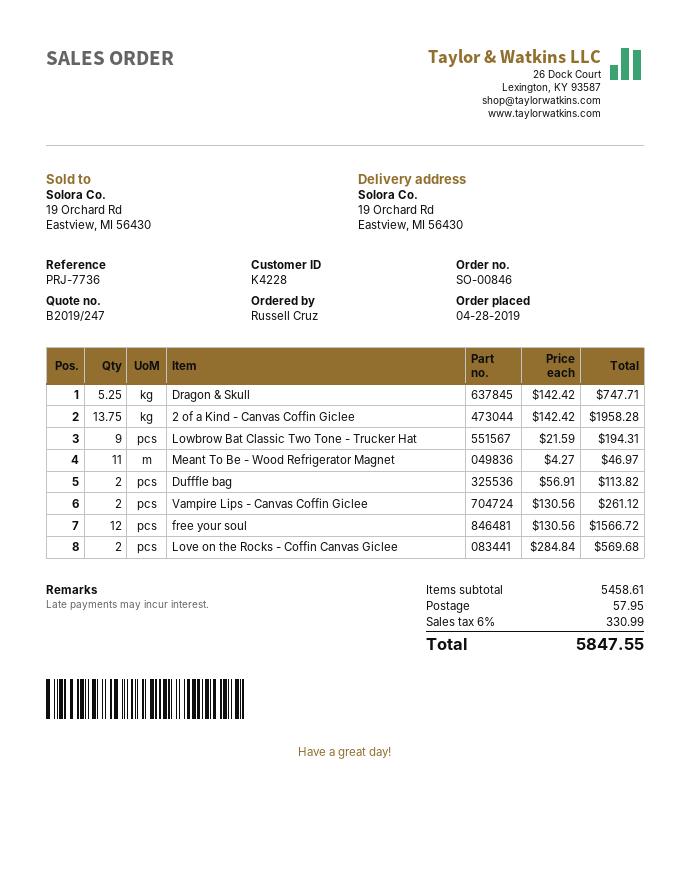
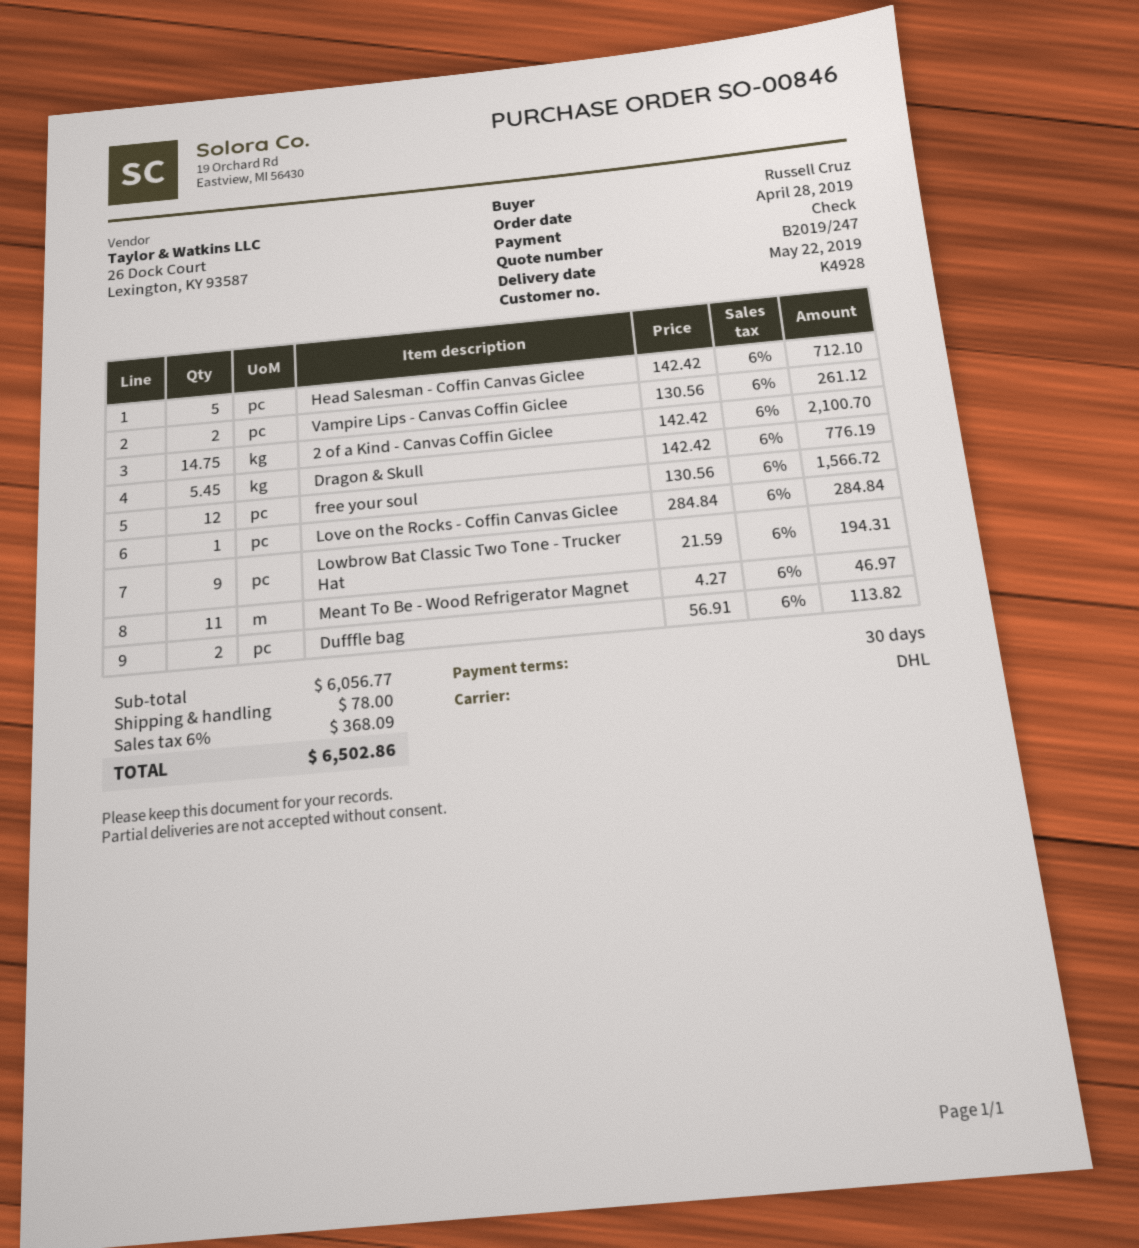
customer number: K4228 -> K4928
Dragon & Skull: 5.25 x 142.42 = 747.71 -> 5.45 x 142.42 = 776.19
2 of a Kind - Canvas Coffin Giclee: 13.75 x 142.42 = 1958.28 -> 14.75 x 142.42 = 2100.70
Love on the Rocks - Coffin Canvas Giclee: 2 x 284.84 = 569.68 -> 1 x 284.84 = 284.84
Head Salesman - Coffin Canvas Giclee: none -> 5 x 142.42 = 712.10
subtotal: 5458.61 -> 6056.77
shipping: 57.95 -> 78.00
tax: 6% = 330.99 -> 6% = 368.09
total: 5847.55 -> 6502.86

